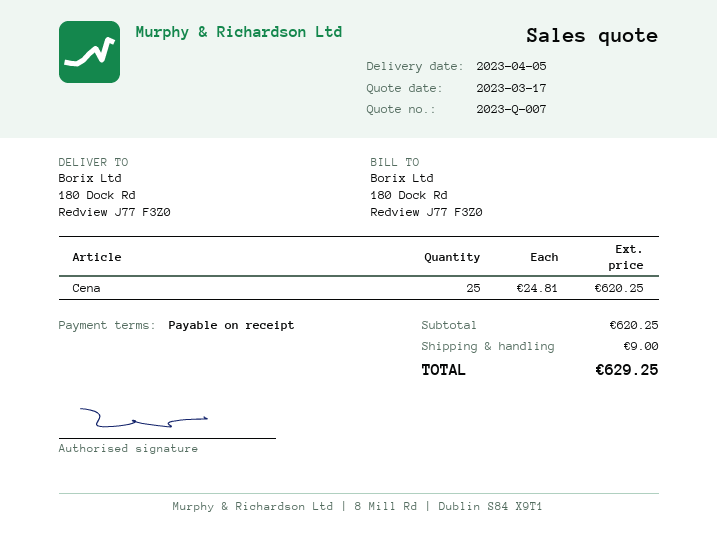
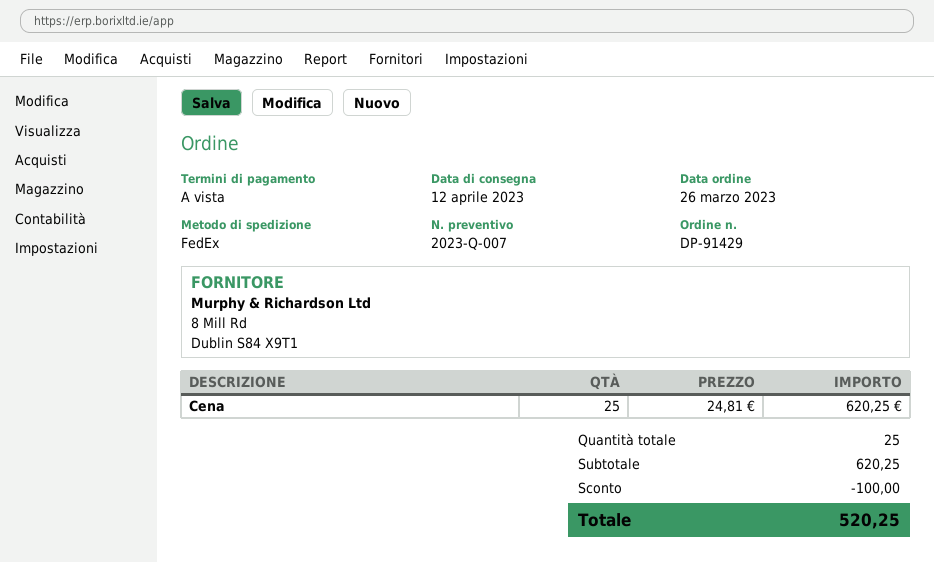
delivery date: 2023-04-05 -> 2023-04-12
discount: none -> 100.00
shipping: 9.00 -> none
total: 629.25 -> 520.25

